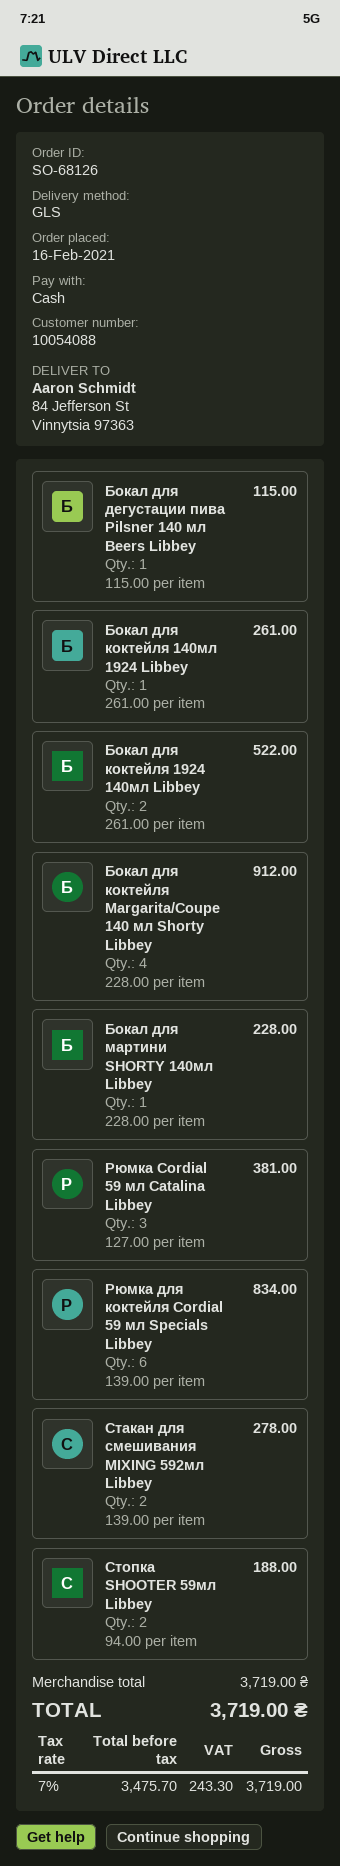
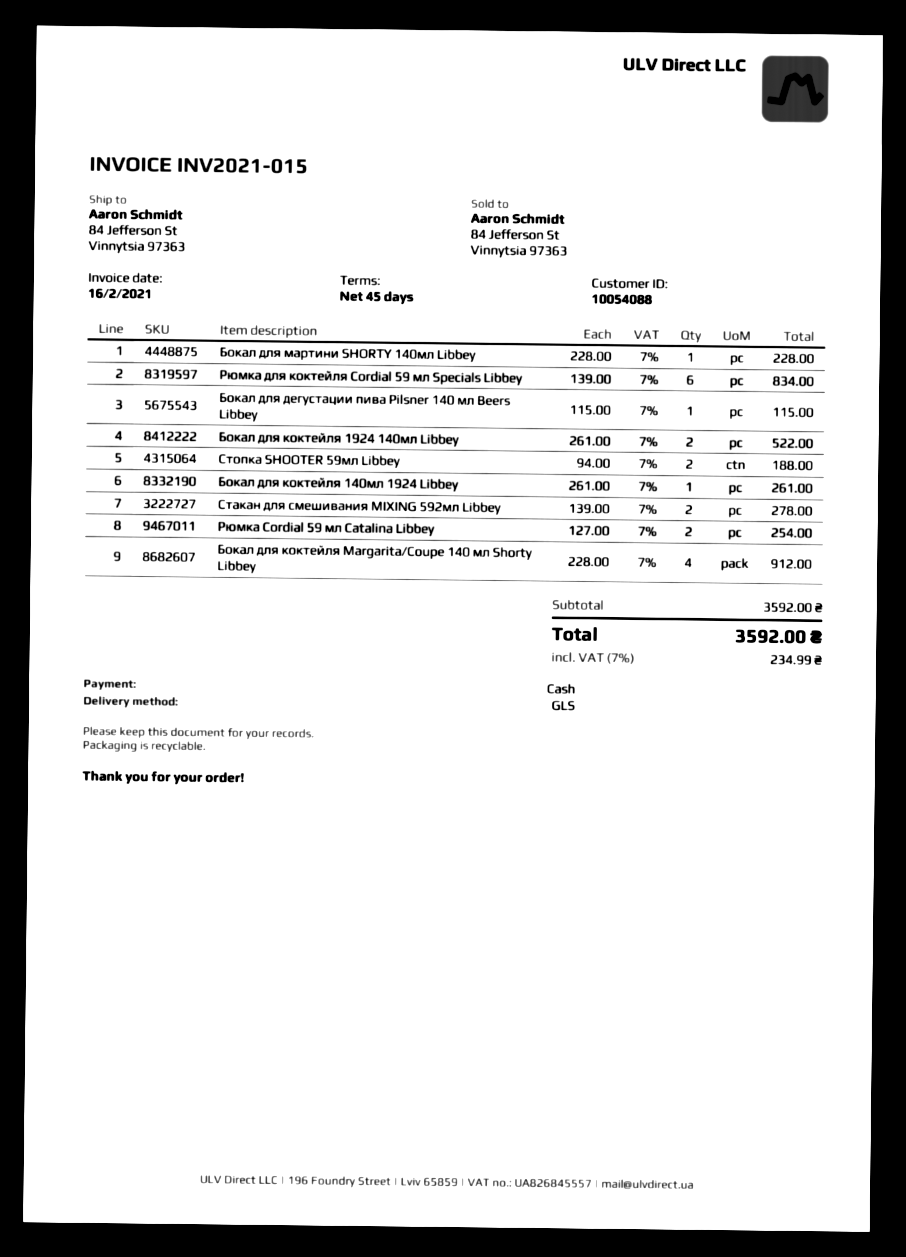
Рюмка Cordial 59 мл Catalina Libbey: 3 x 127.00 = 381.00 -> 2 x 127.00 = 254.00
subtotal: 3719.00 -> 3592.00
tax: 7% = 243.30 -> 7% = 234.99
total: 3719.00 -> 3592.00

